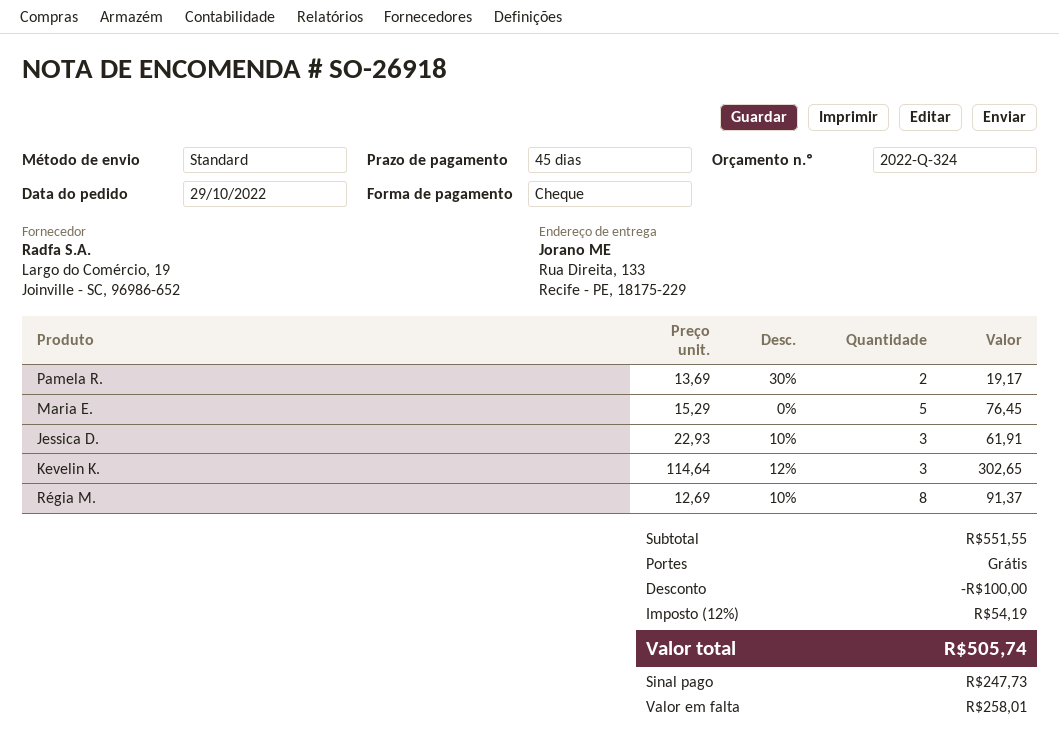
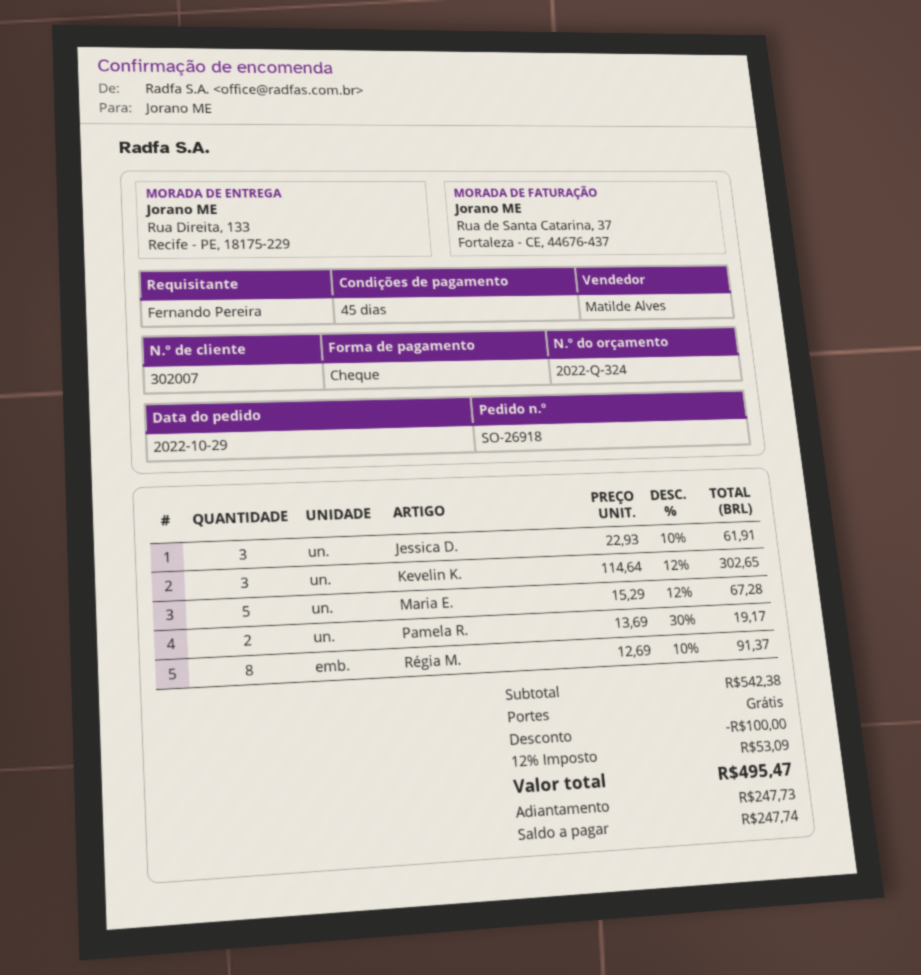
Maria E.: 5 x 15.29 = 76.45 -> 5 x 15.29 - 12% = 67.28
subtotal: 551.55 -> 542.38
tax: 12% = 54.19 -> 12% = 53.09
total: 505.74 -> 495.47
balance: 258.01 -> 247.74

